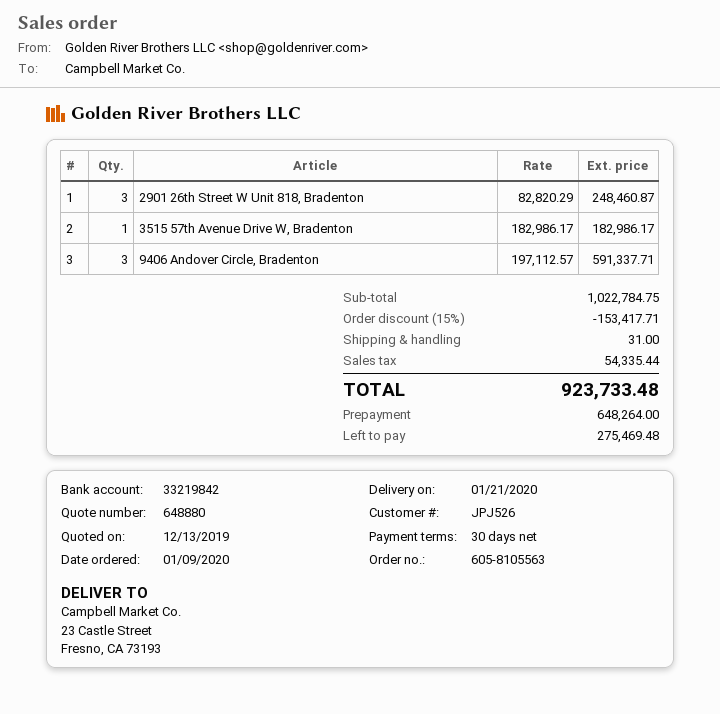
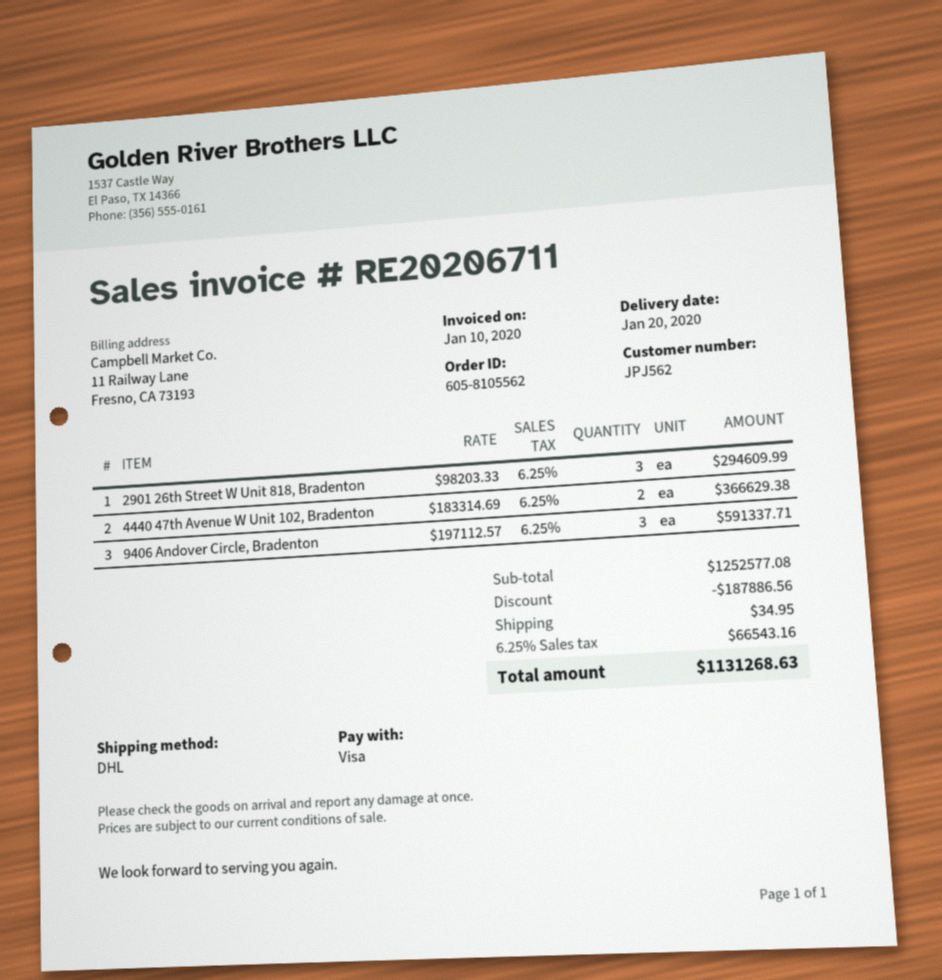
order number: 605-8105563 -> 605-8105562
delivery date: 2020-01-21 -> 2020-01-20
customer number: JPJ526 -> JPJ562
2901 26th Street W Unit 818, Bradenton: 3 x 82820.29 = 248460.87 -> 3 x 98203.33 = 294609.99
3515 57th Avenue Drive W, Bradenton: 1 x 182986.17 = 182986.17 -> none
4440 47th Avenue W Unit 102, Bradenton: none -> 2 x 183314.69 = 366629.38
subtotal: 1022784.75 -> 1252577.08
discount: 153417.71 -> 187886.56
shipping: 31.00 -> 34.95
tax: 54335.44 -> 66543.16
total: 923733.48 -> 1131268.63

